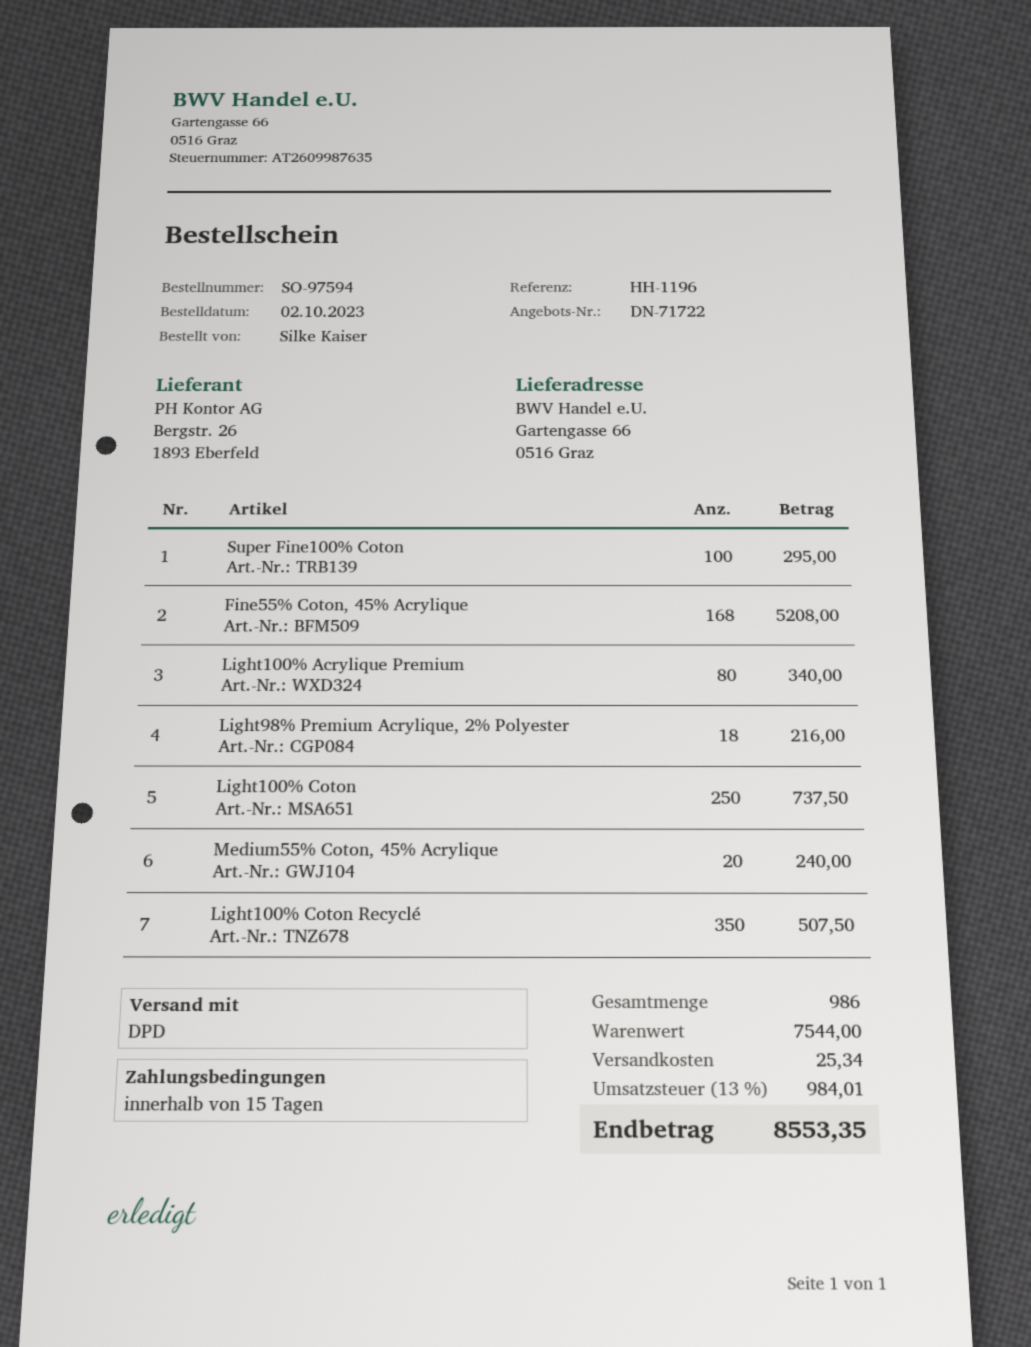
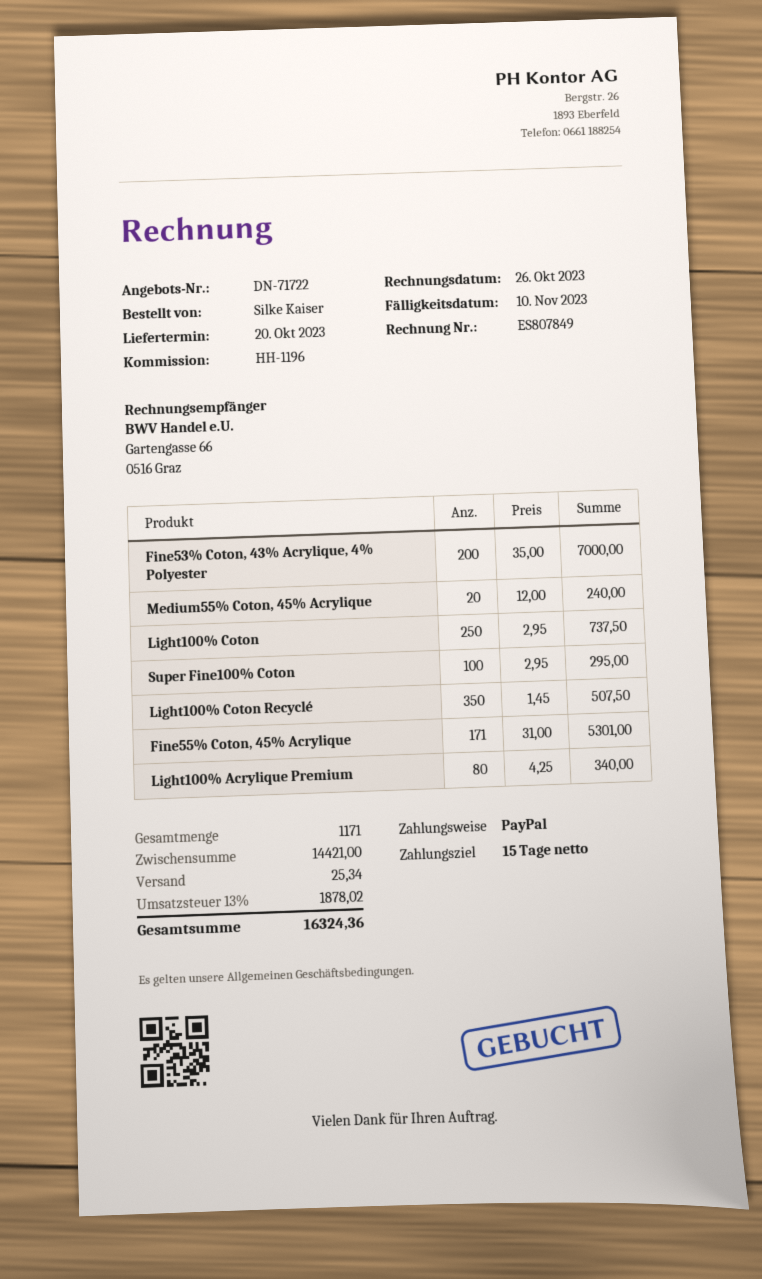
Fine55% Coton, 45% Acrylique: 168 for 5208.00 -> 171 for 5301.00
Light98% Premium Acrylique, 2% Polyester: 18 for 216.00 -> none
Fine53% Coton, 43% Acrylique, 4% Polyester: none -> 200 for 7000.00
total quantity: 986 -> 1171
subtotal: 7544.00 -> 14421.00
tax: 13% = 984.01 -> 13% = 1878.02
total: 8553.35 -> 16324.36

